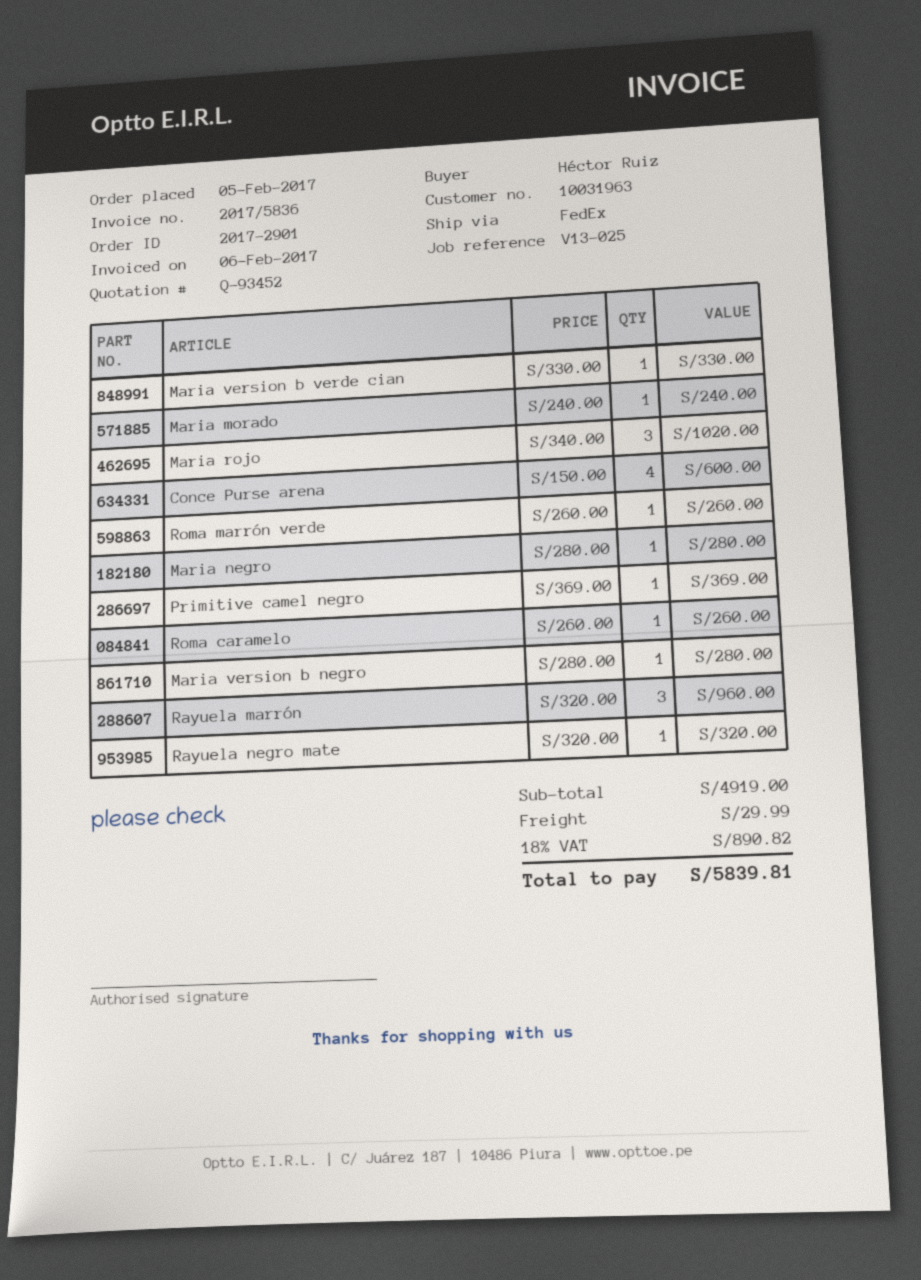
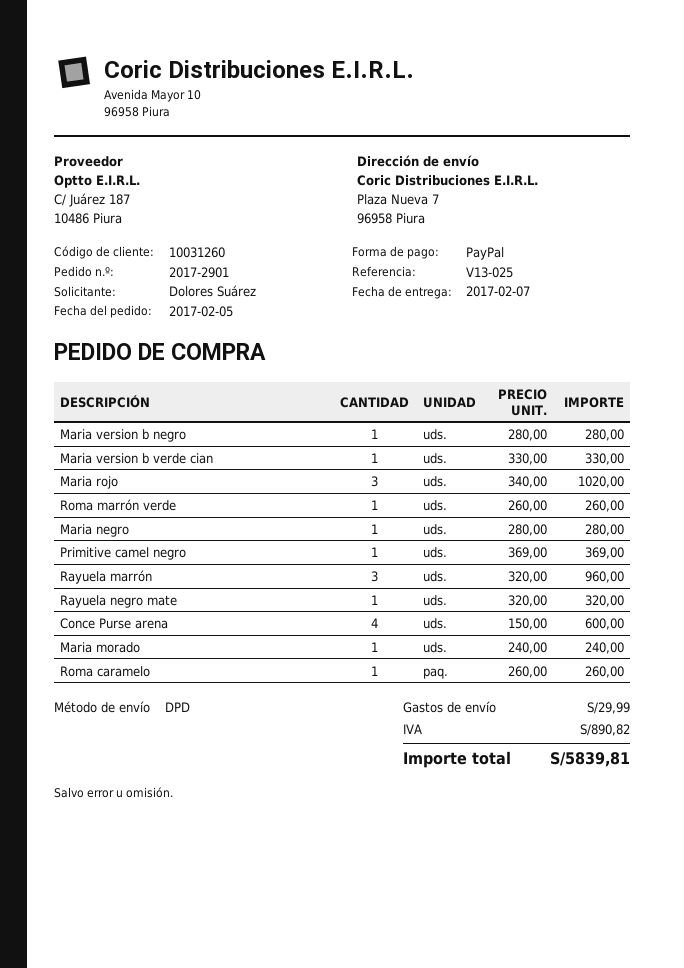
customer number: 10031963 -> 10031260
ordered by: Héctor Ruiz -> Dolores Suárez
shipping method: FedEx -> DPD

